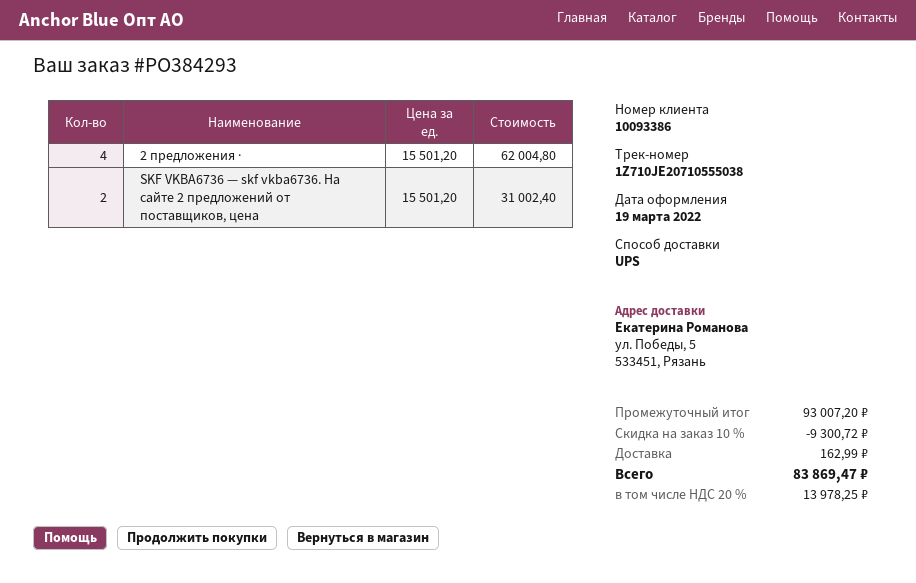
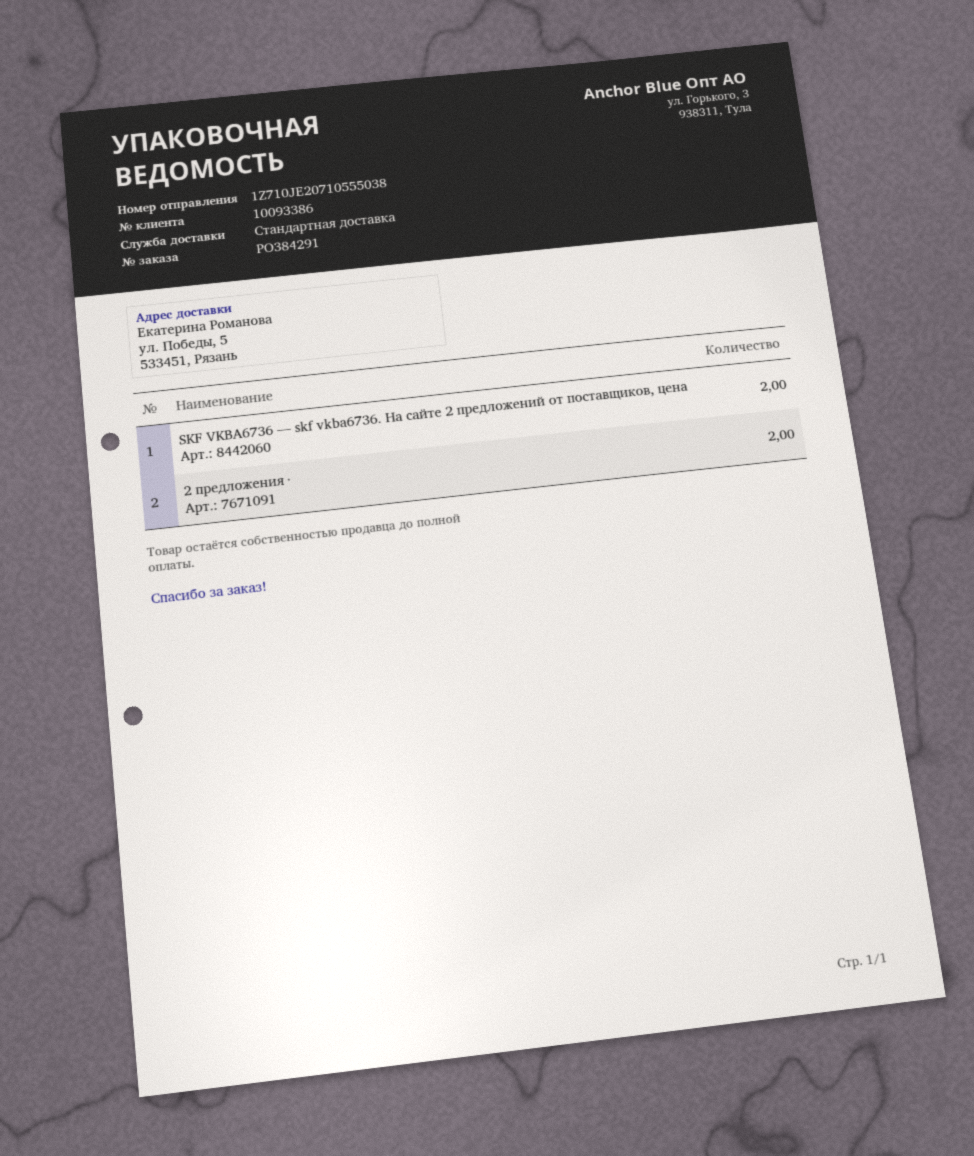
order number: PO384293 -> PO384291
shipping method: UPS -> standard
2 предложения ·: 4 -> 2

